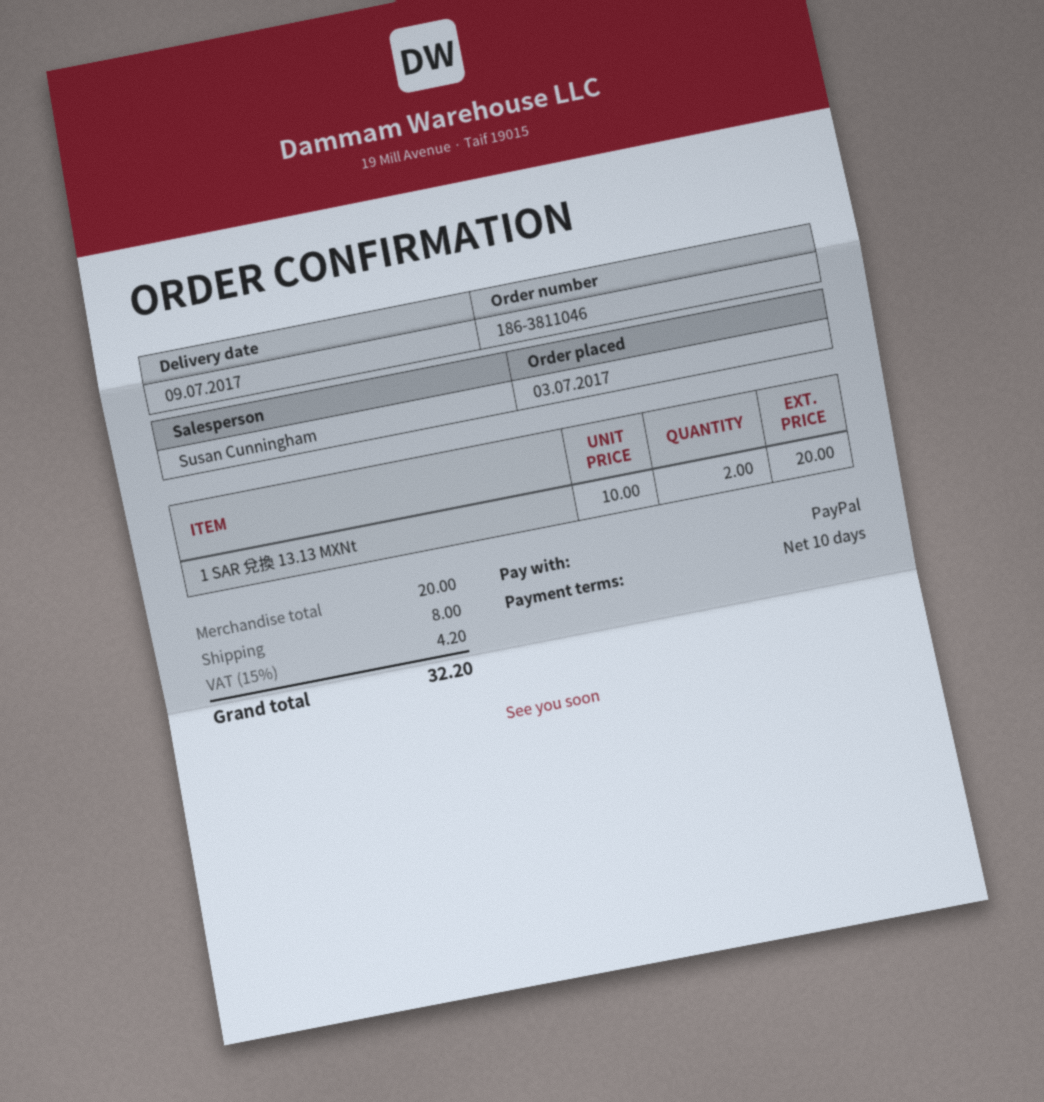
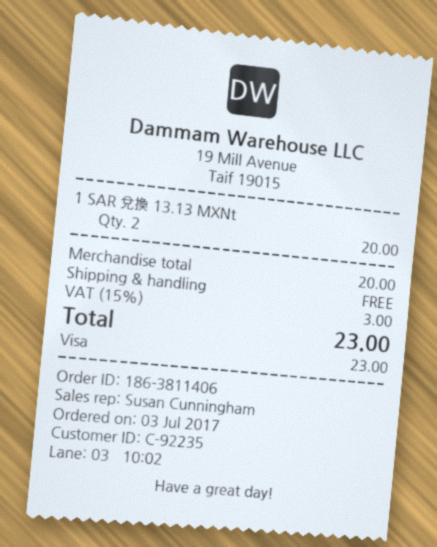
order number: 186-3811046 -> 186-3811406
payment method: PayPal -> Visa
shipping: 8.00 -> 0.00
tax: 15% = 4.20 -> 15% = 3.00
total: 32.20 -> 23.00

